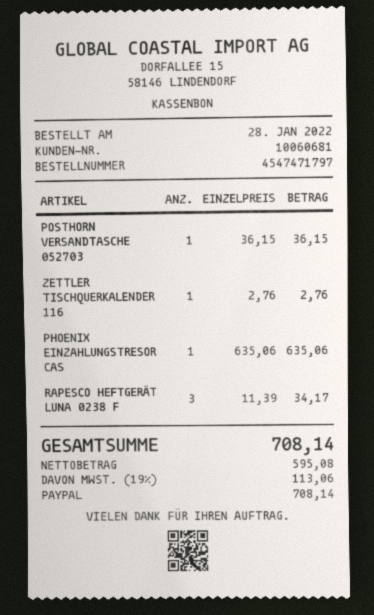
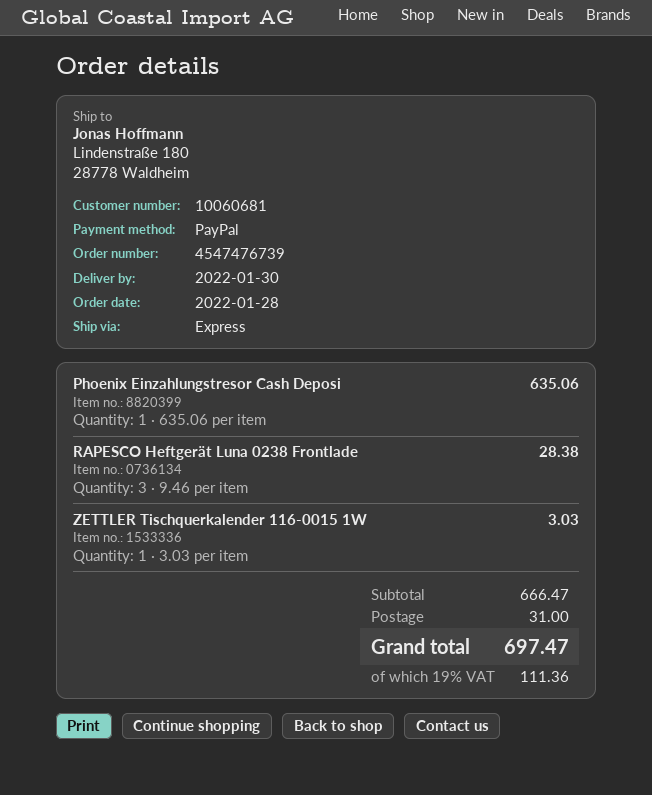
order number: 4547471797 -> 4547476739
POSTHORN VERSANDTASCHE 052703: 1 x 36.15 = 36.15 -> none
ZETTLER TISCHQUERKALENDER 116: 1 x 2.76 = 2.76 -> 1 x 3.03 = 3.03
RAPESCO HEFTGERÄT LUNA 0238 F: 3 x 11.39 = 34.17 -> 3 x 9.46 = 28.38
shipping: none -> 31.00
tax: 19% = 113.06 -> 19% = 111.36
total: 708.14 -> 697.47

